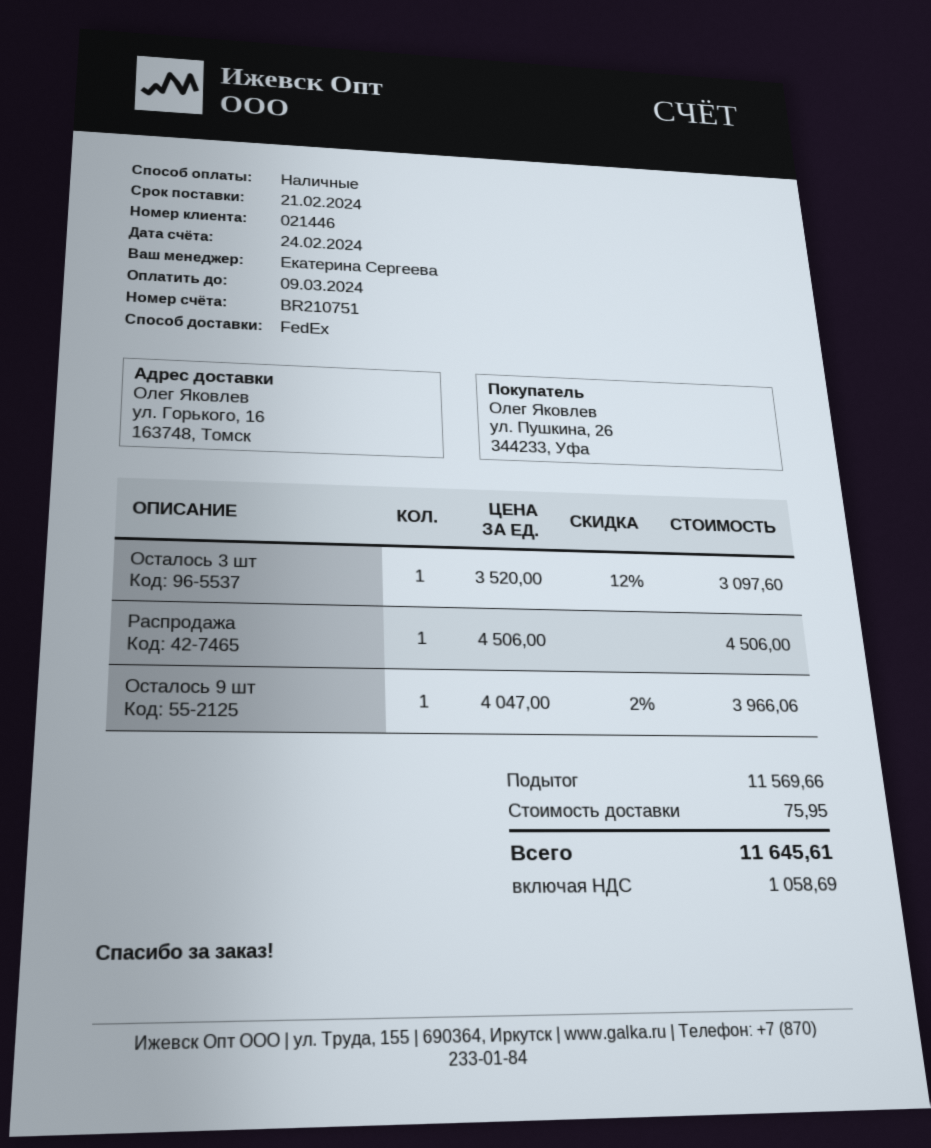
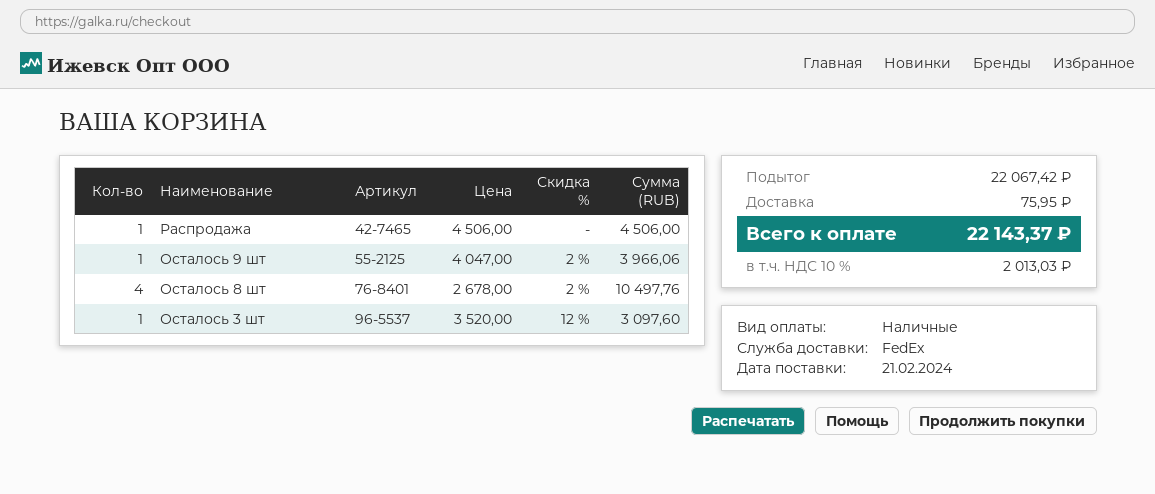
Осталось 8 шт: none -> 4 x 2678.00 - 2% = 10497.76
subtotal: 11569.66 -> 22067.42
tax: 1058.69 -> 2013.03
total: 11645.61 -> 22143.37

